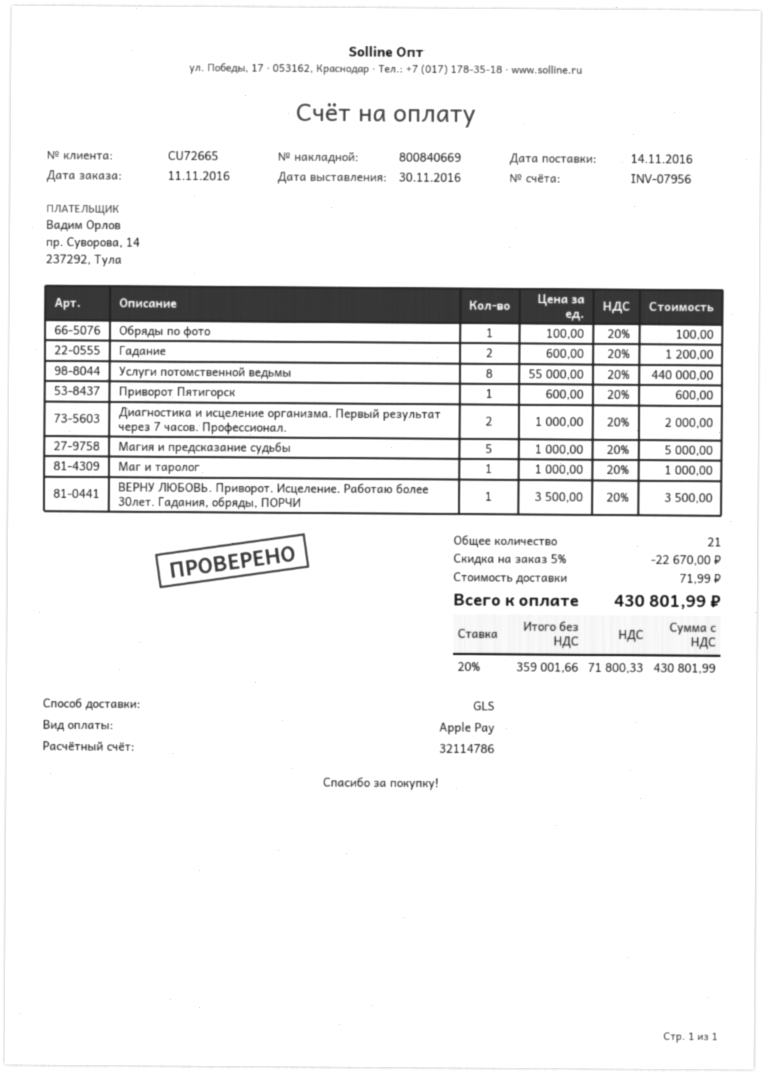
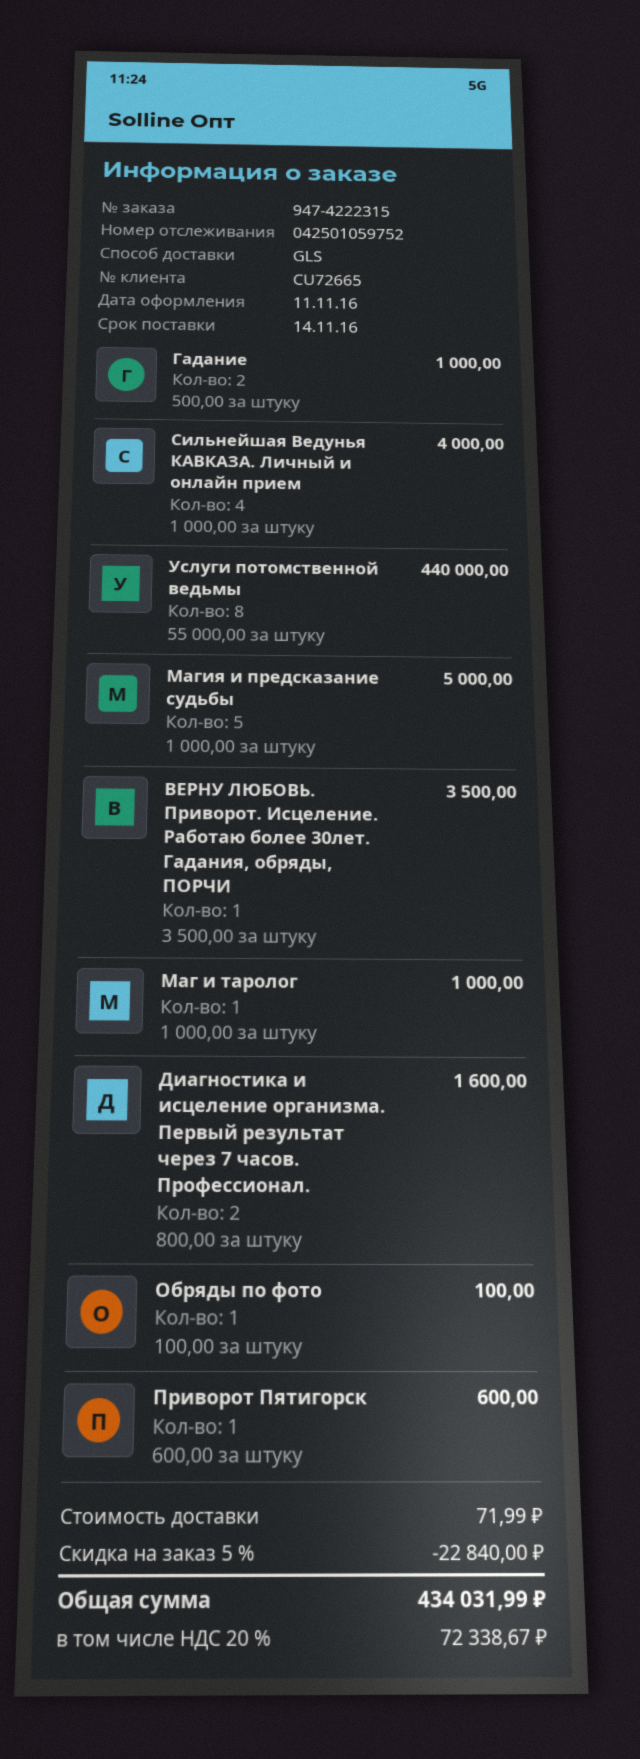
Гадание: 2 x 600.00 = 1200.00 -> 2 x 500.00 = 1000.00
Диагностика и исцеление организма. Первый результат через 7 часов. Профессионал.: 2 x 1000.00 = 2000.00 -> 2 x 800.00 = 1600.00
Сильнейшая Ведунья КАВКАЗА. Личный и онлайн прием: none -> 4 x 1000.00 = 4000.00
discount: 5% = 22670.00 -> 5% = 22840.00
tax: 20% = 71800.33 -> 20% = 72338.67
total: 430801.99 -> 434031.99

